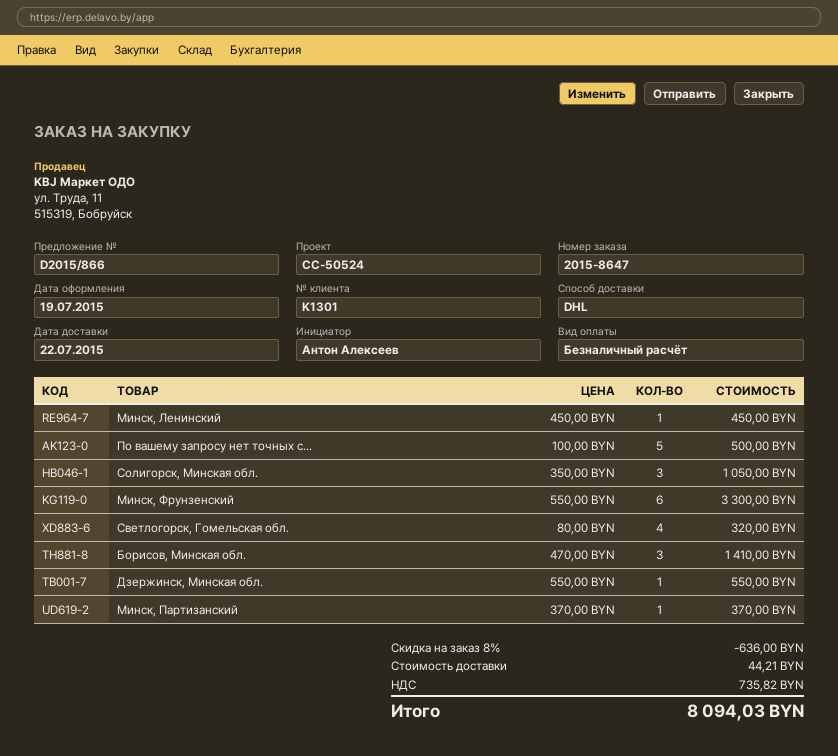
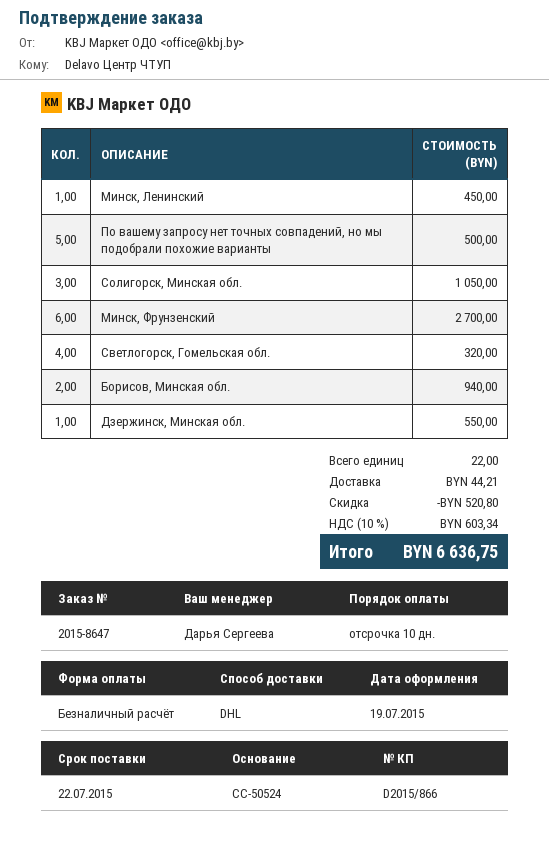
Минск, Фрунзенский: 6 for 3300.00 -> 6 for 2700.00
Борисов, Минская обл.: 3 for 1410.00 -> 2 for 940.00
Минск, Партизанский: 1 for 370.00 -> none
discount: 636.00 -> 520.80
tax: 735.82 -> 603.34
total: 8094.03 -> 6636.75

